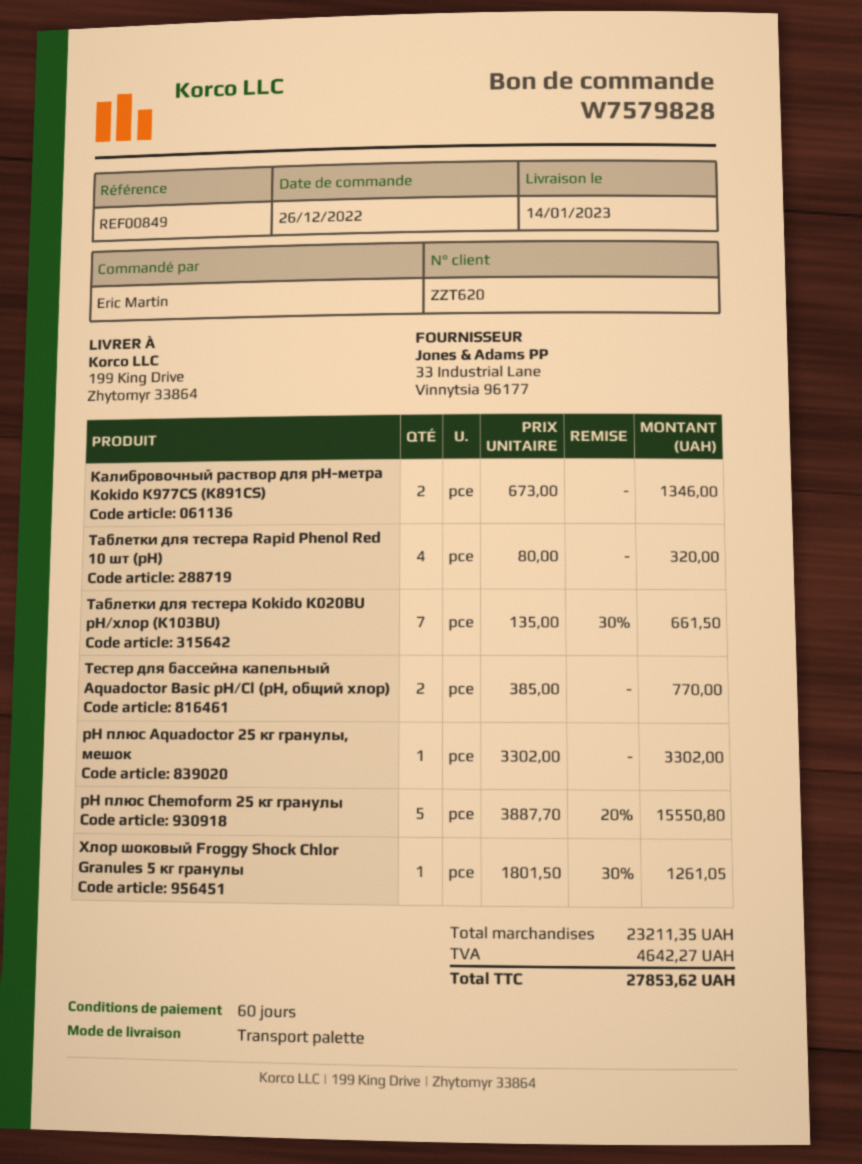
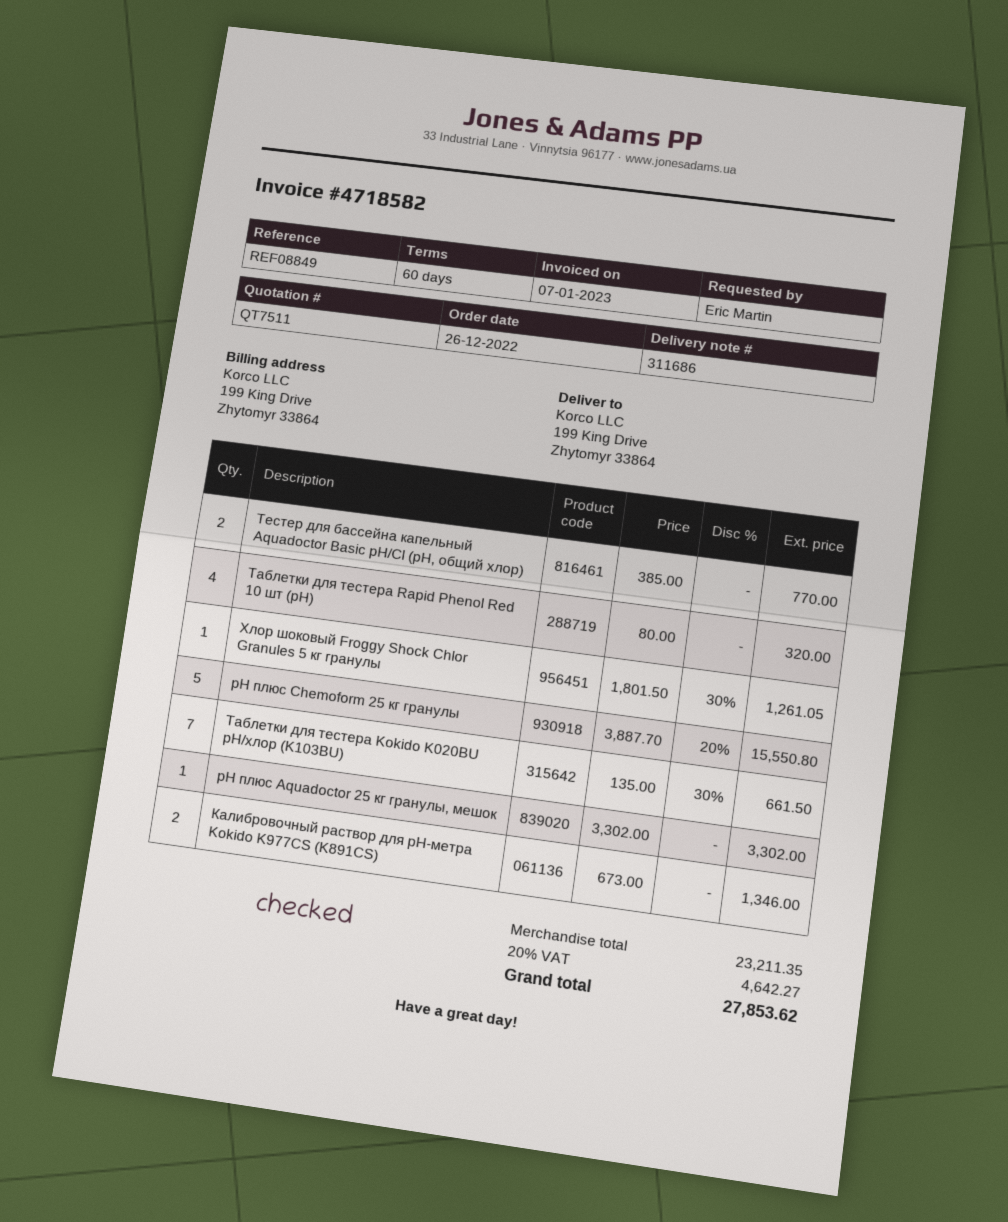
reference: REF00849 -> REF08849

